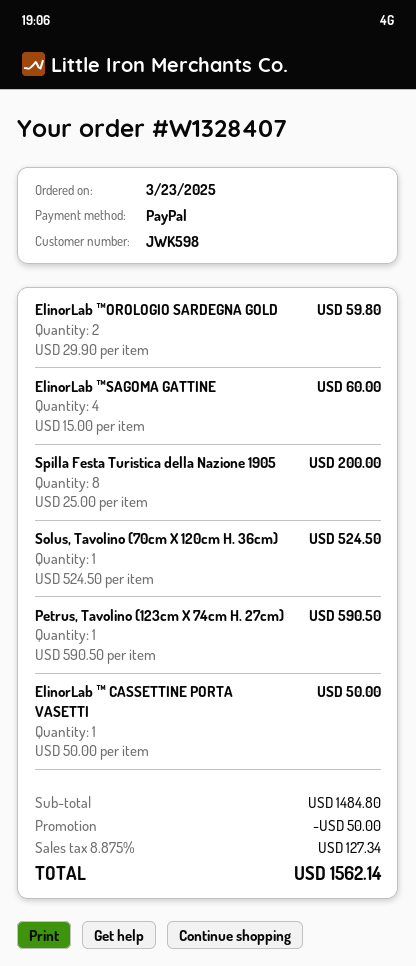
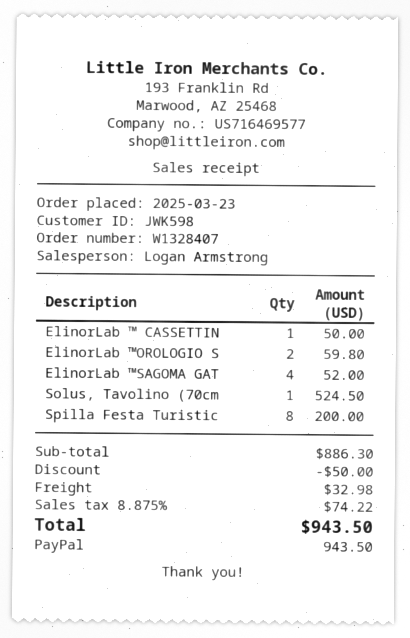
ElinorLab ™SAGOMA GATTINE: 4 for 60.00 -> 4 for 52.00
Petrus, Tavolino (123cm X 74cm H. 27cm): 1 for 590.50 -> none
subtotal: 1484.80 -> 886.30
shipping: none -> 32.98
tax: 8.875% = 127.34 -> 8.875% = 74.22
total: 1562.14 -> 943.50

